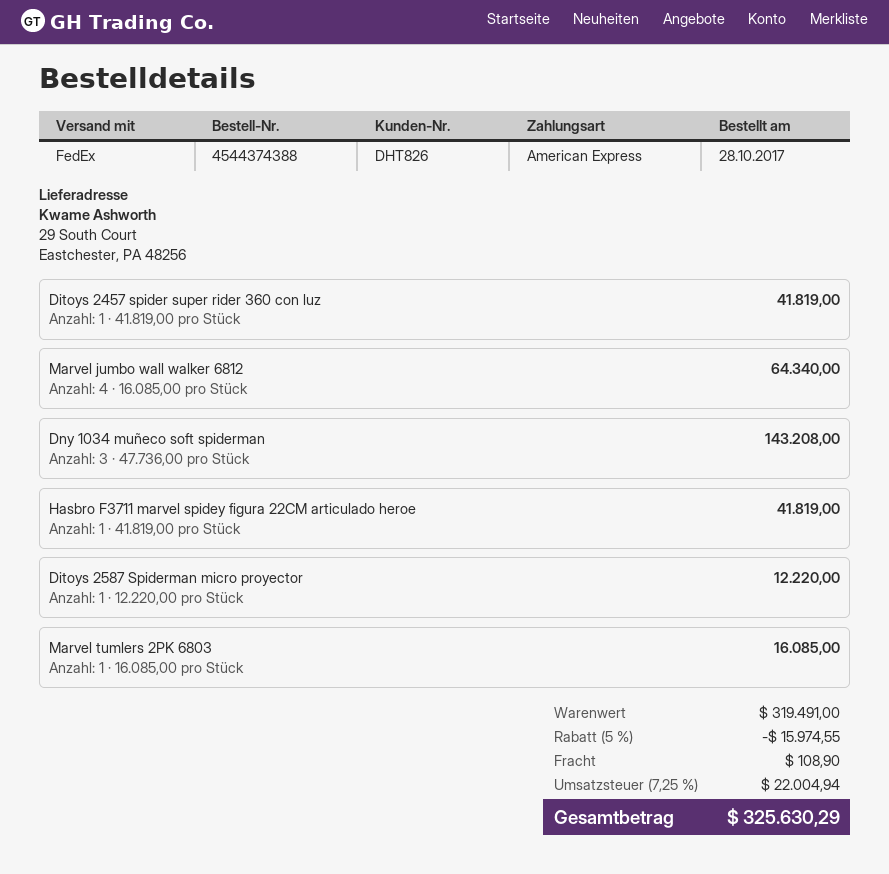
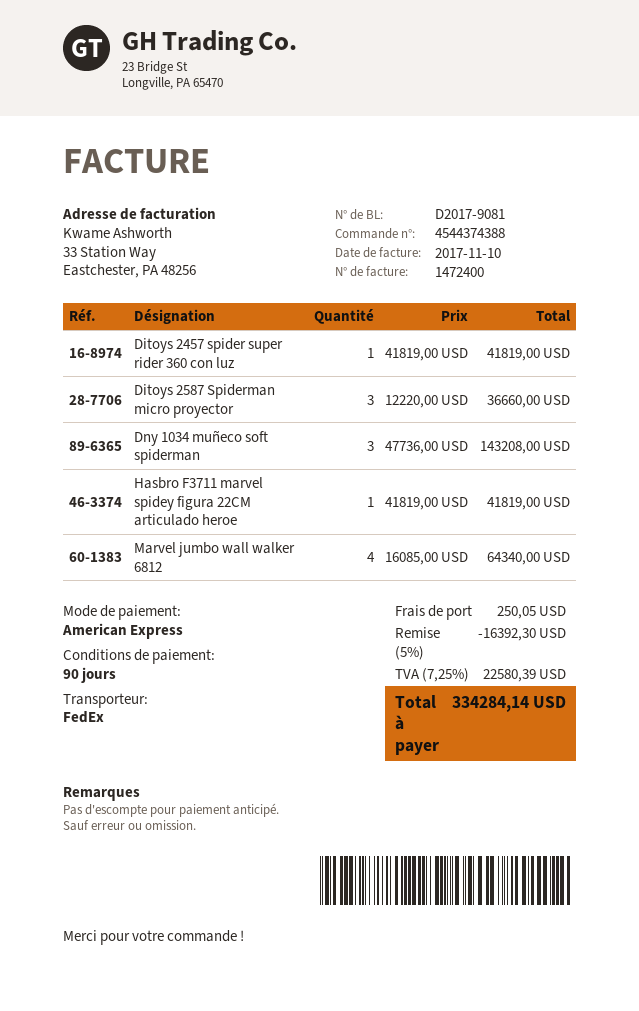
Ditoys 2587 Spiderman micro proyector: 1 x 12220.00 = 12220.00 -> 3 x 12220.00 = 36660.00
Marvel tumlers 2PK 6803: 1 x 16085.00 = 16085.00 -> none
discount: 5% = 15974.55 -> 5% = 16392.30
shipping: 108.90 -> 250.05
tax: 7.25% = 22004.94 -> 7.25% = 22580.39
total: 325630.29 -> 334284.14

